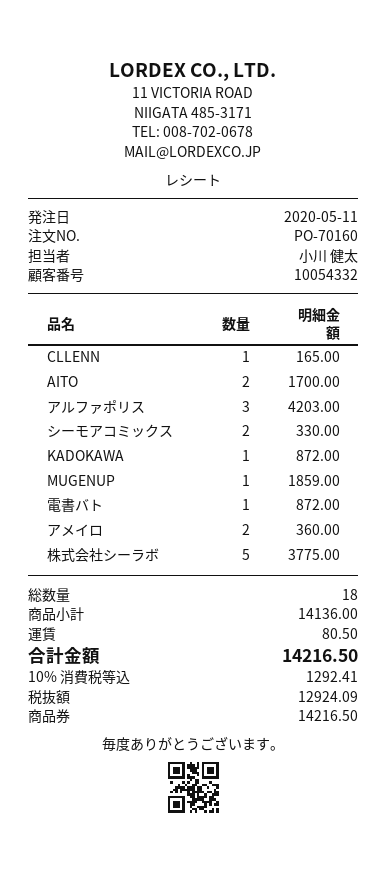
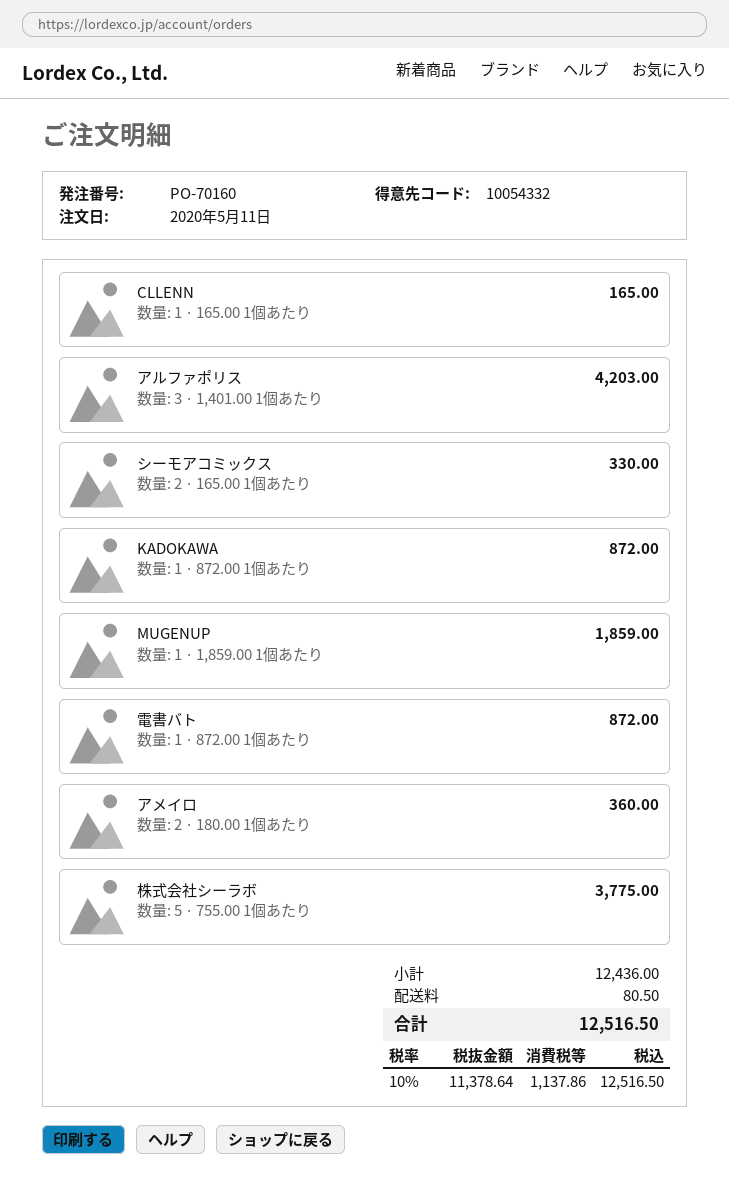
AITO: 2 for 1700.00 -> none
subtotal: 14136.00 -> 12436.00
net: 12924.09 -> 11378.64
tax: 10% = 1292.41 -> 10% = 1137.86
total: 14216.50 -> 12516.50

